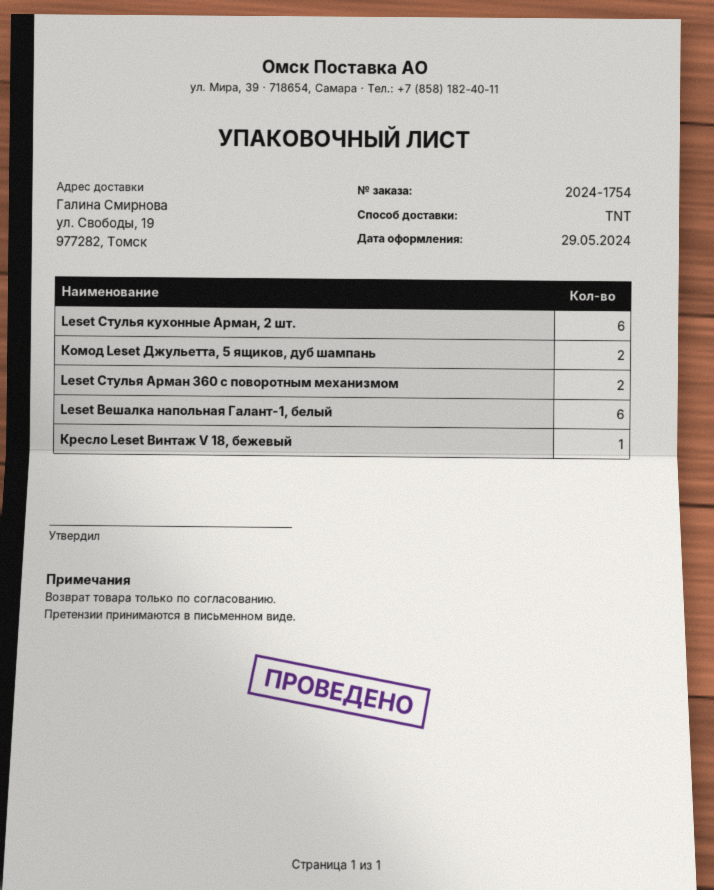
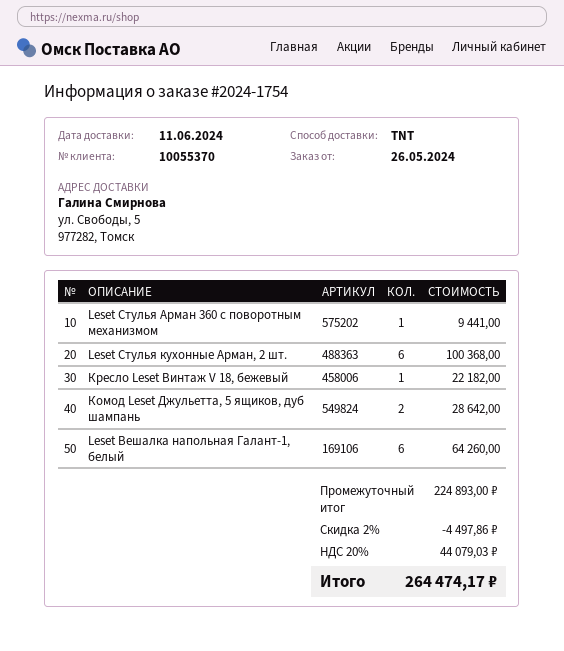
order date: 2024-05-29 -> 2024-05-26
ship to: ул. Свободы, 19, 977282, Томск -> ул. Свободы, 5, 977282, Томск
Leset Стулья Арман 360 с поворотным механизмом: 2 -> 1

